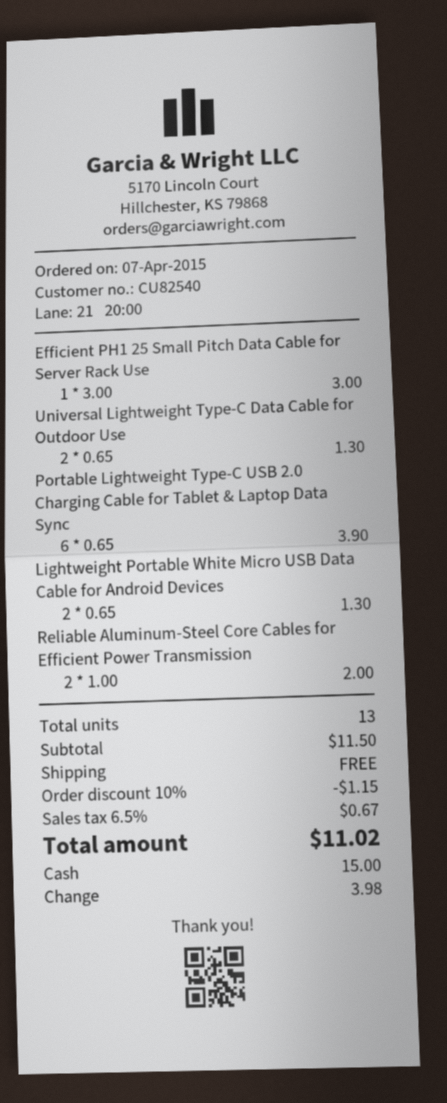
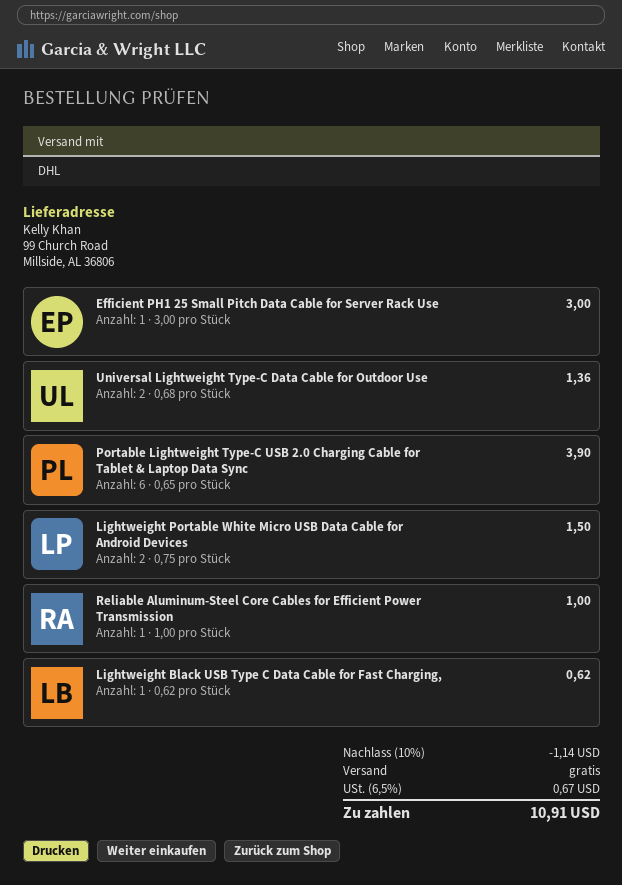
Universal Lightweight Type-C Data Cable for Outdoor Use: 2 x 0.65 = 1.30 -> 2 x 0.68 = 1.36
Lightweight Portable White Micro USB Data Cable for Android Devices: 2 x 0.65 = 1.30 -> 2 x 0.75 = 1.50
Reliable Aluminum-Steel Core Cables for Efficient Power Transmission: 2 x 1.00 = 2.00 -> 1 x 1.00 = 1.00
Lightweight Black USB Type C Data Cable for Fast Charging,: none -> 1 x 0.62 = 0.62
discount: 10% = 1.15 -> 10% = 1.14
total: 11.02 -> 10.91

